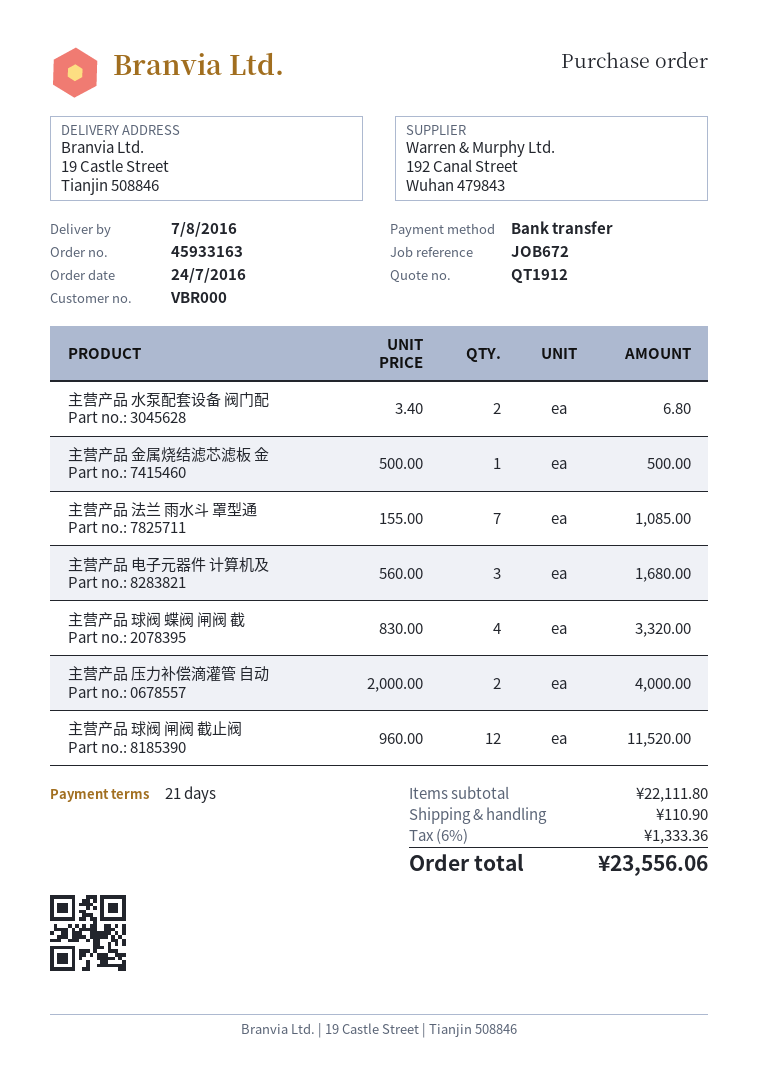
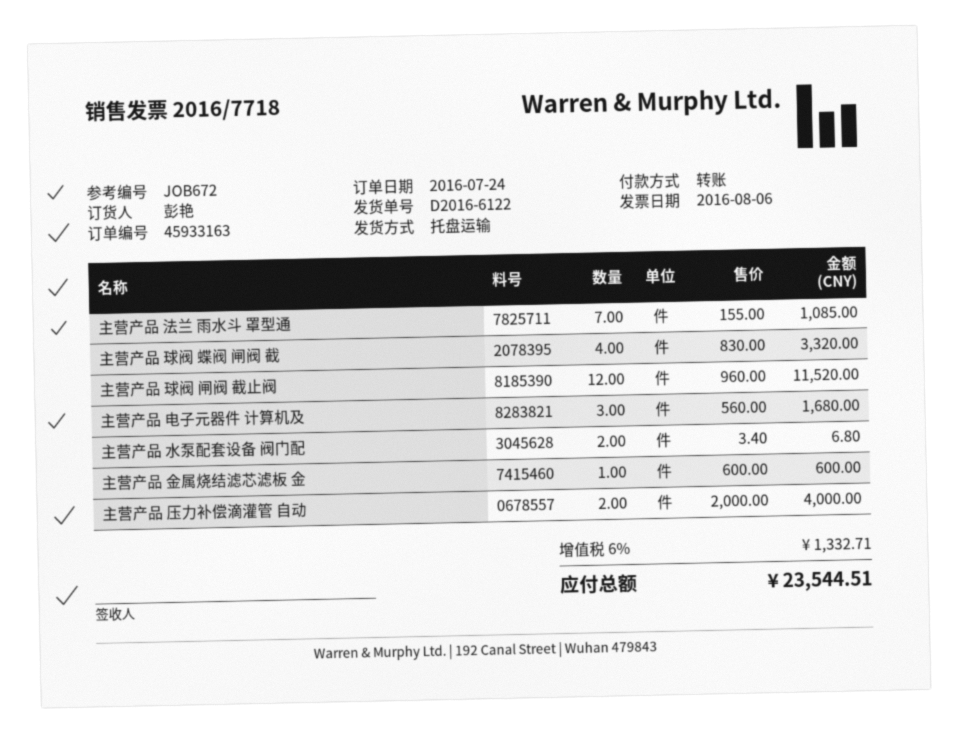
主营产品 金属烧结滤芯滤板 金: 1 x 500.00 = 500.00 -> 1 x 600.00 = 600.00
shipping: 110.90 -> none
tax: 6% = 1333.36 -> 6% = 1332.71
total: 23556.06 -> 23544.51

